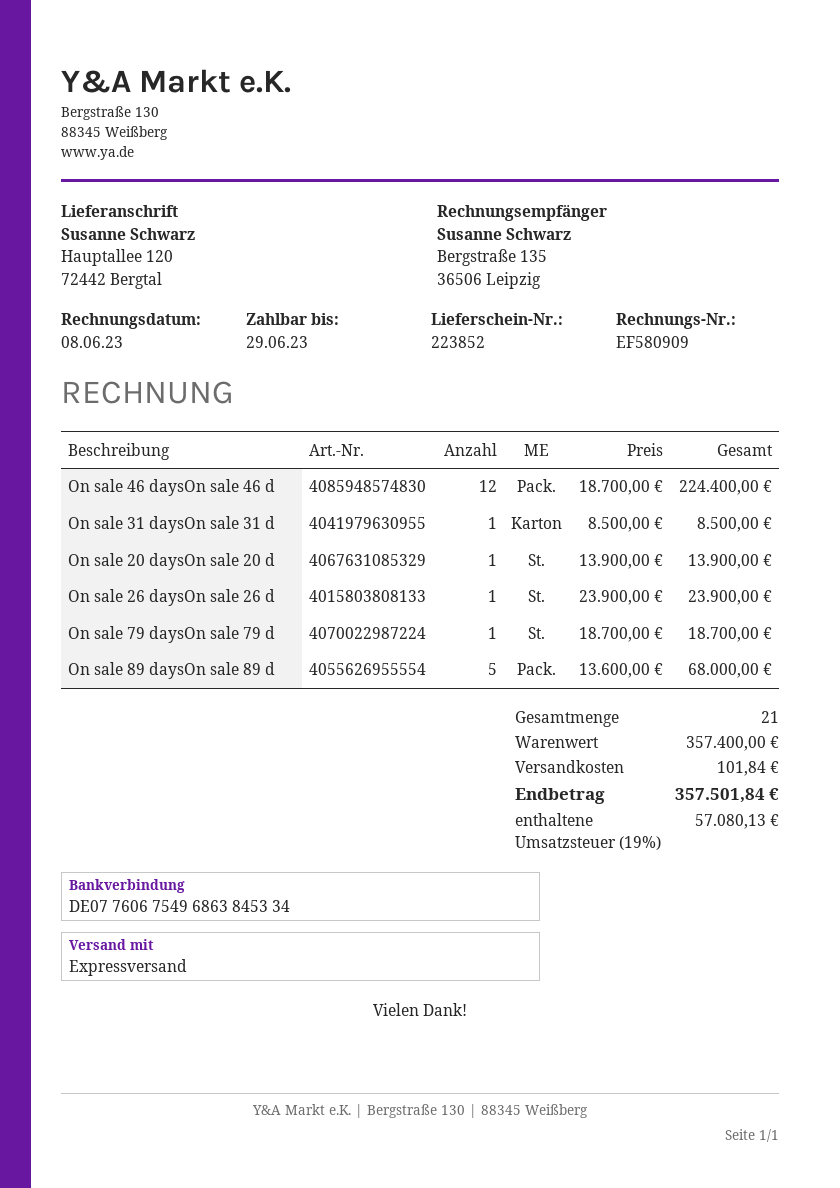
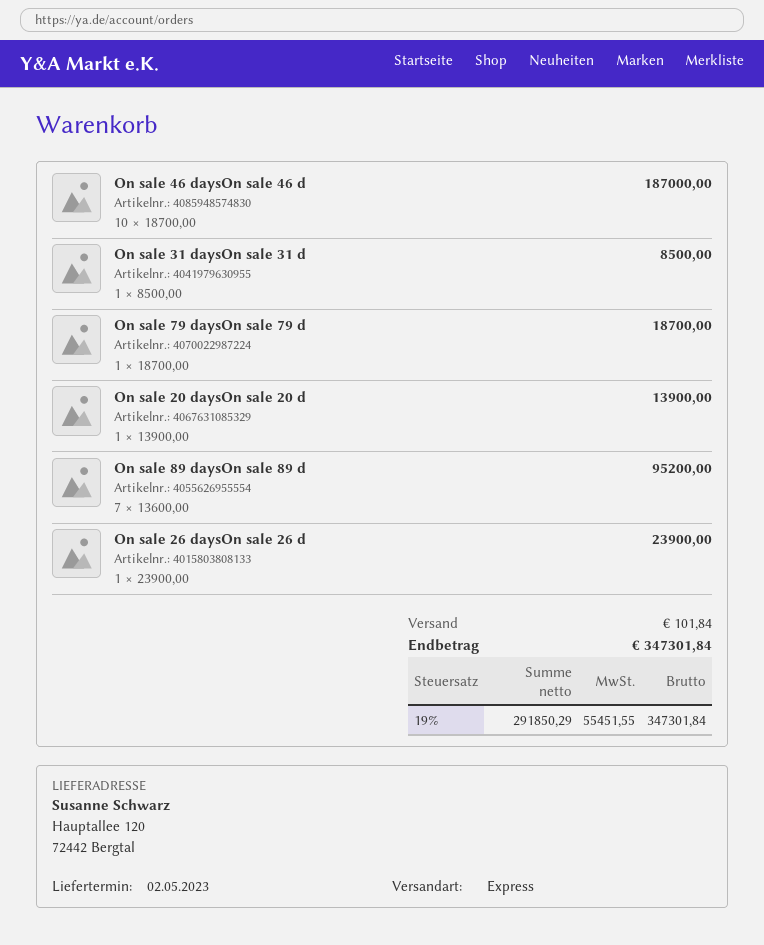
On sale 46 daysOn sale 46 d: 12 x 18700.00 = 224400.00 -> 10 x 18700.00 = 187000.00
On sale 89 daysOn sale 89 d: 5 x 13600.00 = 68000.00 -> 7 x 13600.00 = 95200.00
tax: 19% = 57080.13 -> 19% = 55451.55
total: 357501.84 -> 347301.84

